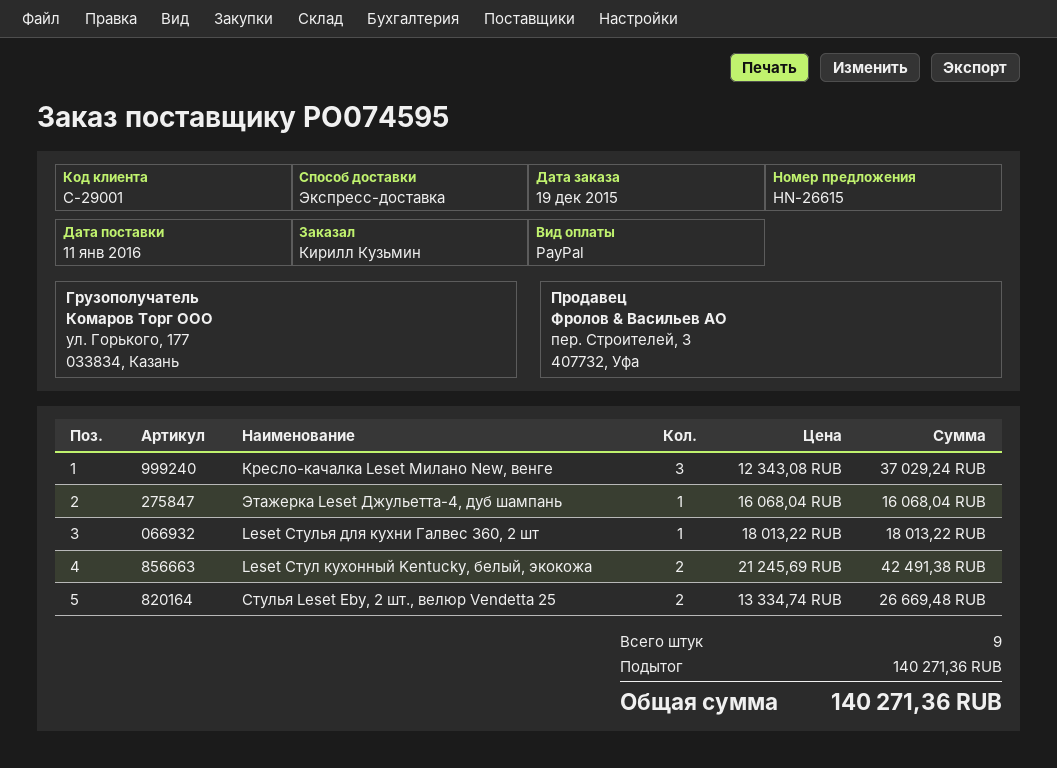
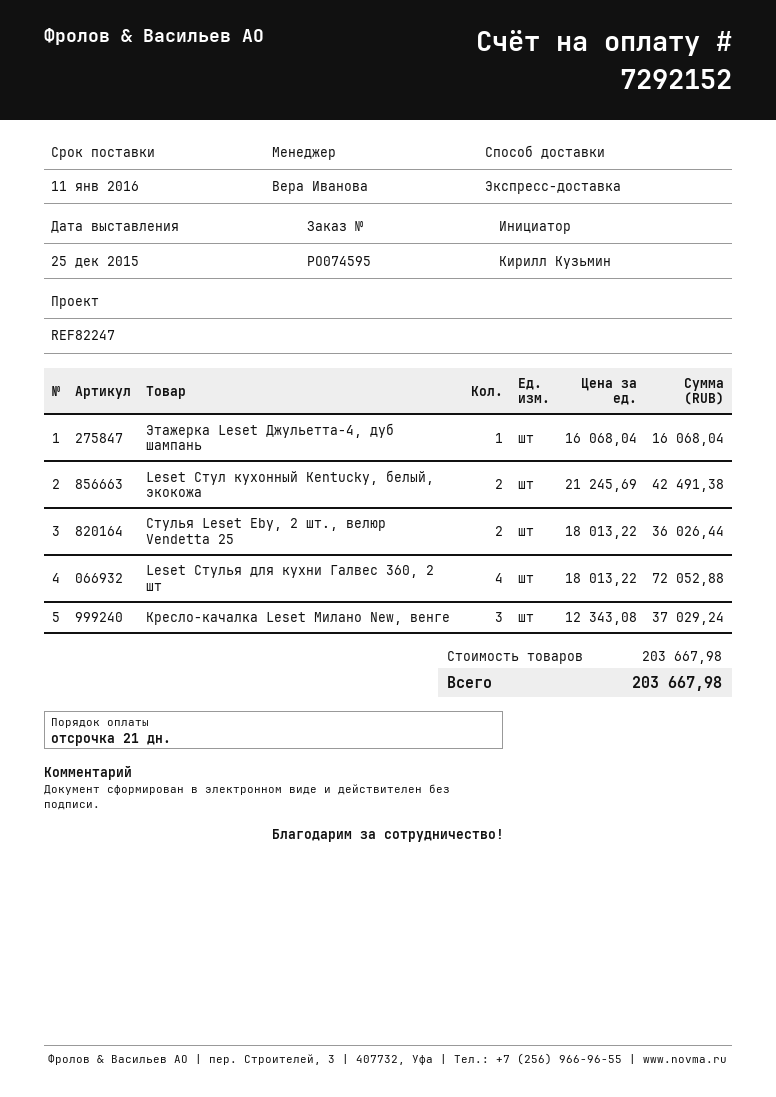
Leset Стулья для кухни Галвес 360, 2 шт: 1 x 18013.22 = 18013.22 -> 4 x 18013.22 = 72052.88
Стулья Leset Eby, 2 шт., велюр Vendetta 25: 2 x 13334.74 = 26669.48 -> 2 x 18013.22 = 36026.44
subtotal: 140271.36 -> 203667.98
total: 140271.36 -> 203667.98

